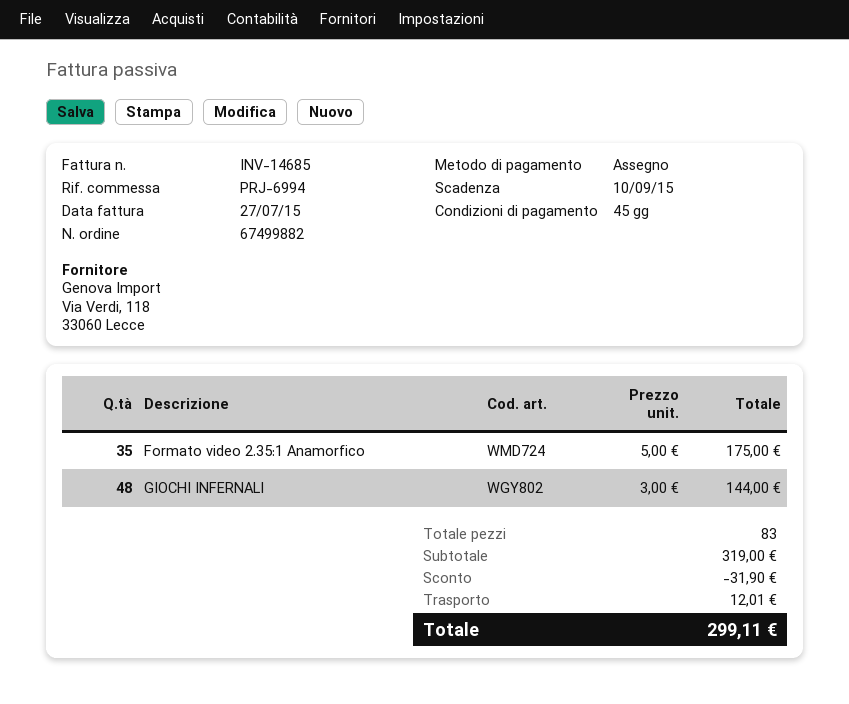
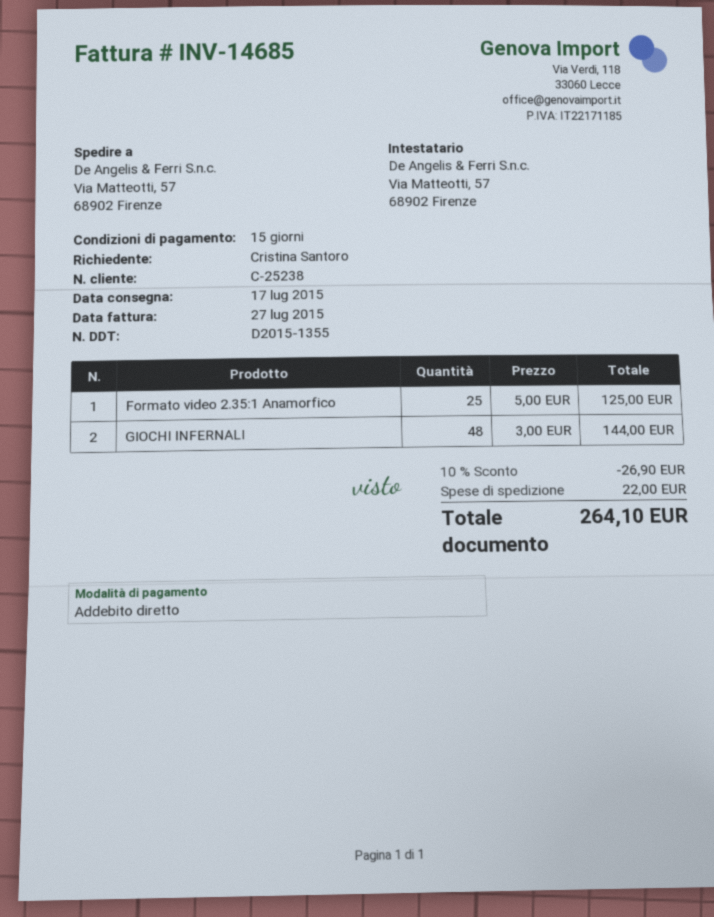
payment terms: 45 days -> 15 days
payment method: cheque -> direct debit
Formato video 2.35:1 Anamorfico: 35 x 5.00 = 175.00 -> 25 x 5.00 = 125.00
discount: 31.90 -> 26.90
shipping: 12.01 -> 22.00
total: 299.11 -> 264.10

